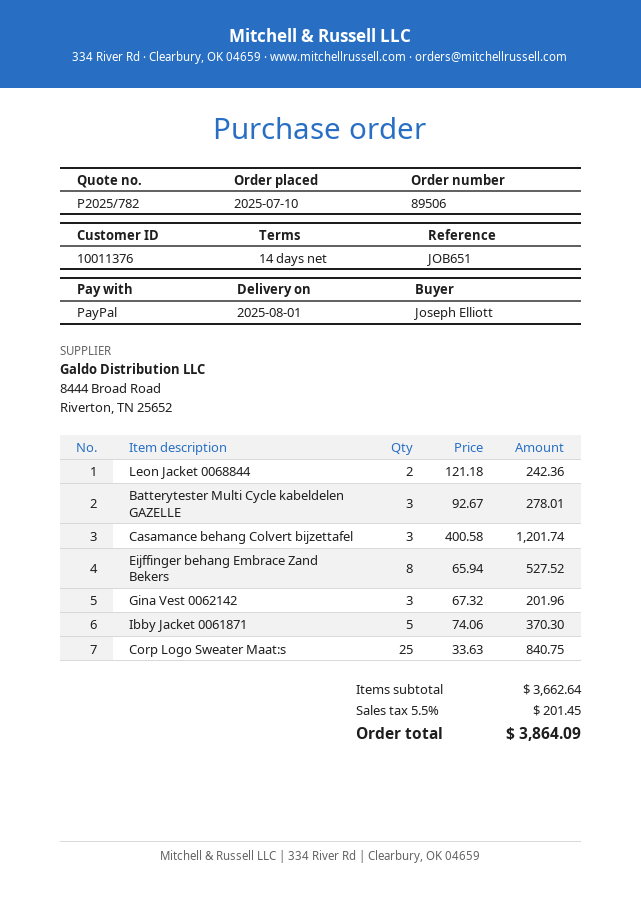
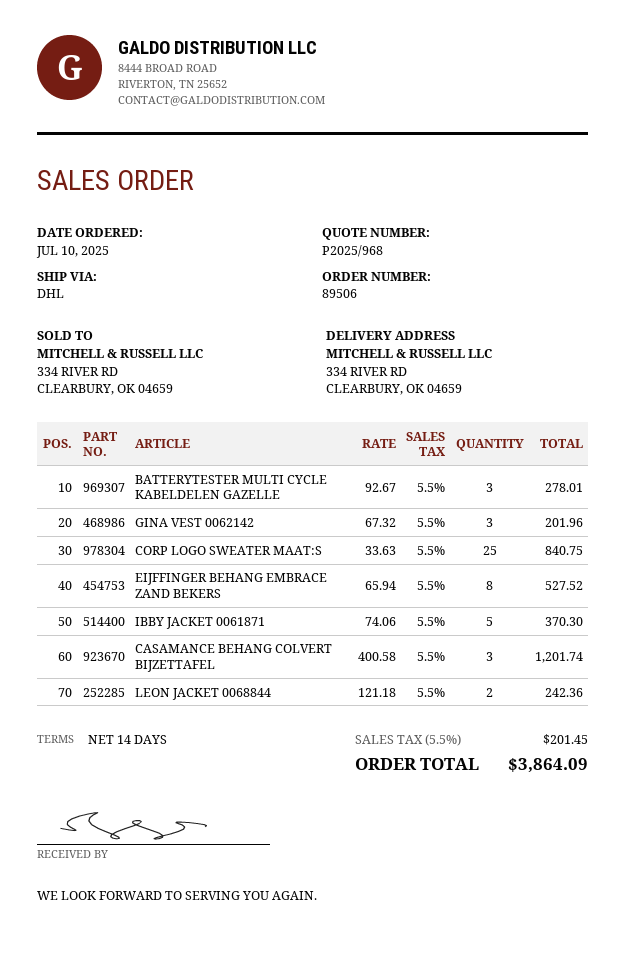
quote number: P2025/782 -> P2025/968

